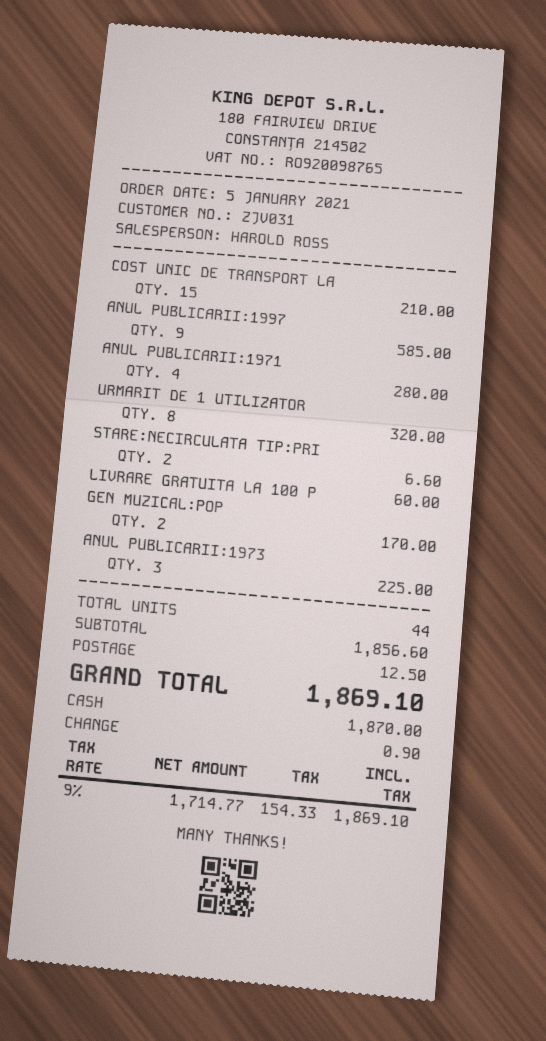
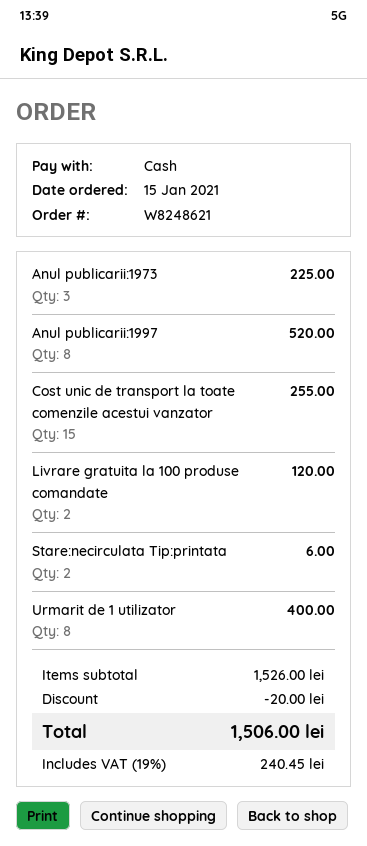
order date: 2021-01-05 -> 2021-01-15
COST UNIC DE TRANSPORT LA: 15 for 210.00 -> 15 for 255.00
ANUL PUBLICARII:1997: 9 for 585.00 -> 8 for 520.00
ANUL PUBLICARII:1971: 4 for 280.00 -> none
URMARIT DE 1 UTILIZATOR: 8 for 320.00 -> 8 for 400.00
STARE:NECIRCULATA TIP:PRI: 2 for 6.60 -> 2 for 6.00
LIVRARE GRATUITA LA 100 P: 1 for 60.00 -> 2 for 120.00
GEN MUZICAL:POP: 2 for 170.00 -> none
subtotal: 1856.60 -> 1526.00
discount: none -> 20.00
shipping: 12.50 -> none
tax: 9% = 154.33 -> 19% = 240.45
total: 1869.10 -> 1506.00

